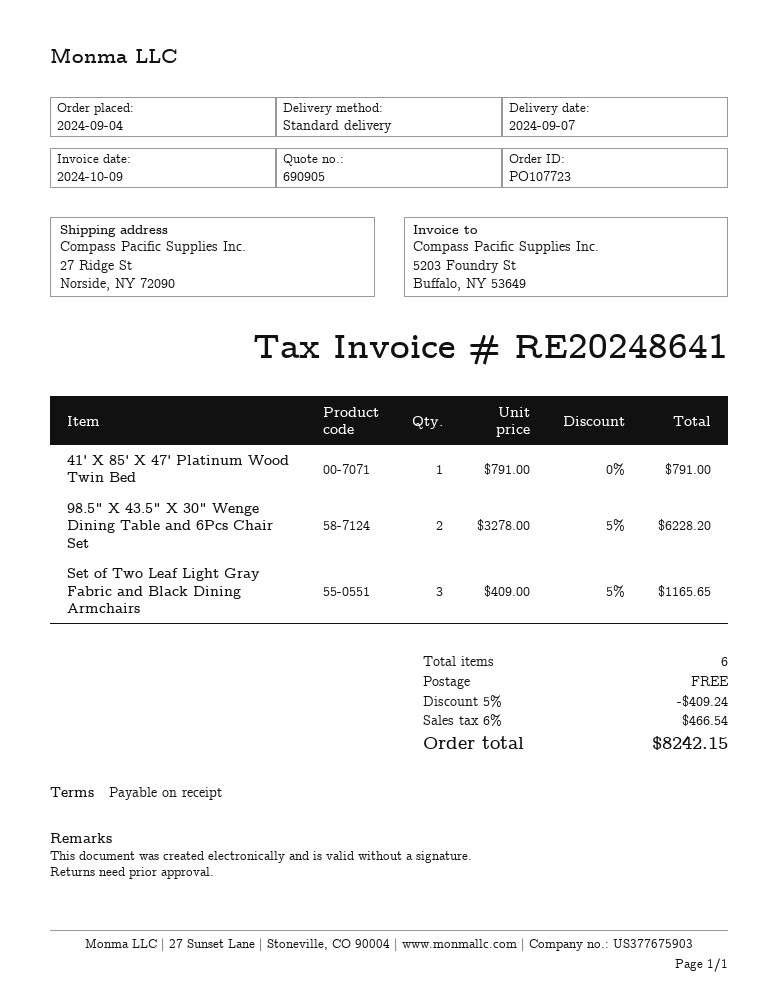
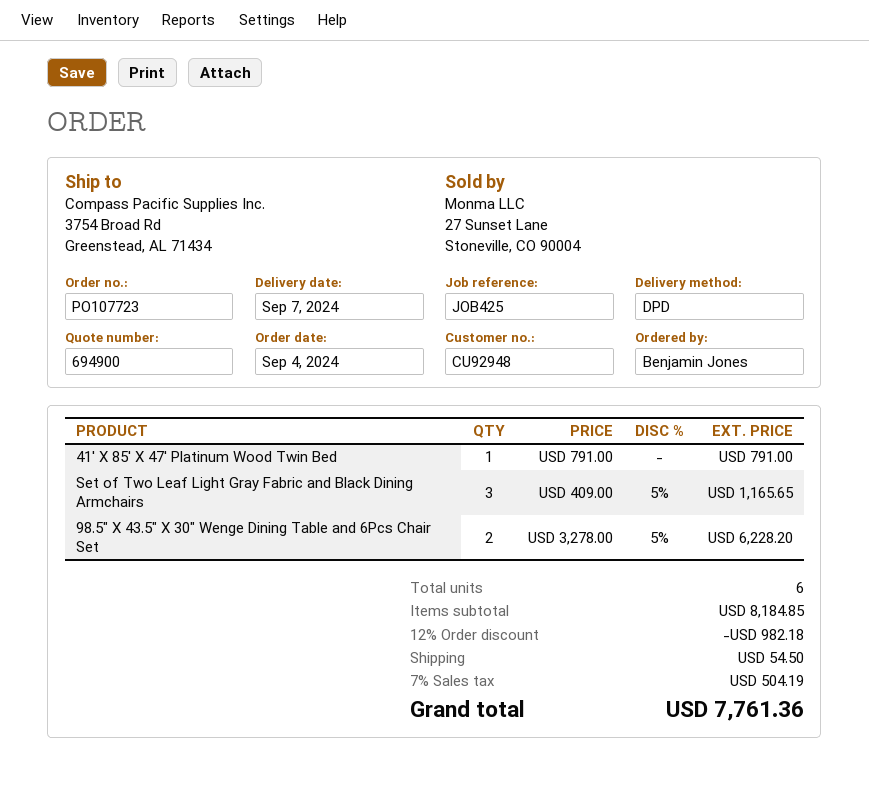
quote number: 690905 -> 694900
shipping method: standard -> DPD
ship to: 27 Ridge St, Norside, NY 72090 -> 3754 Broad Rd, Greenstead, AL 71434
discount: 5% = 409.24 -> 12% = 982.18
shipping: 0.00 -> 54.50
tax: 6% = 466.54 -> 7% = 504.19
total: 8242.15 -> 7761.36

